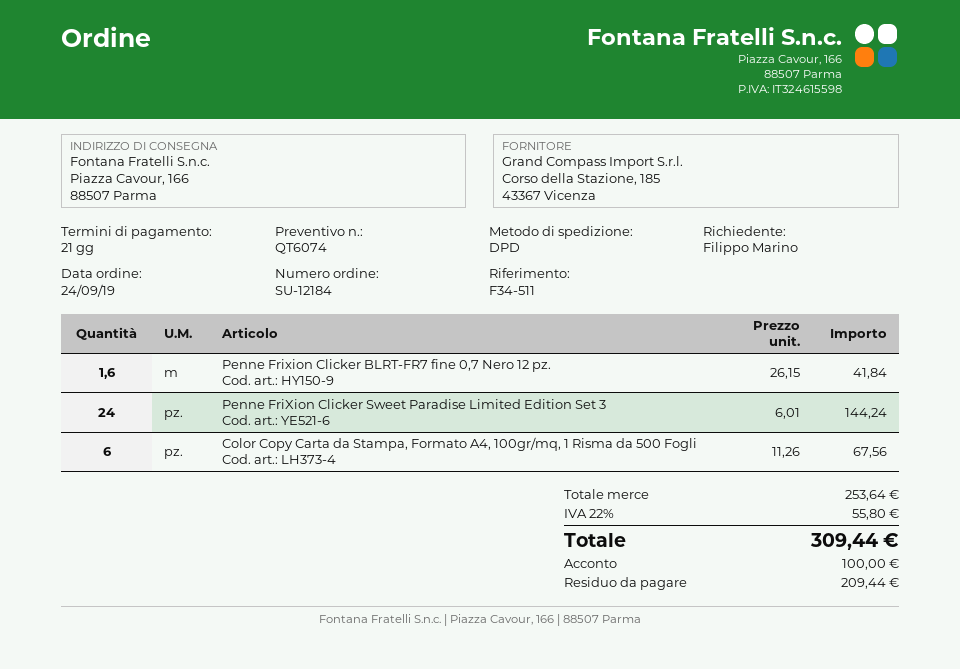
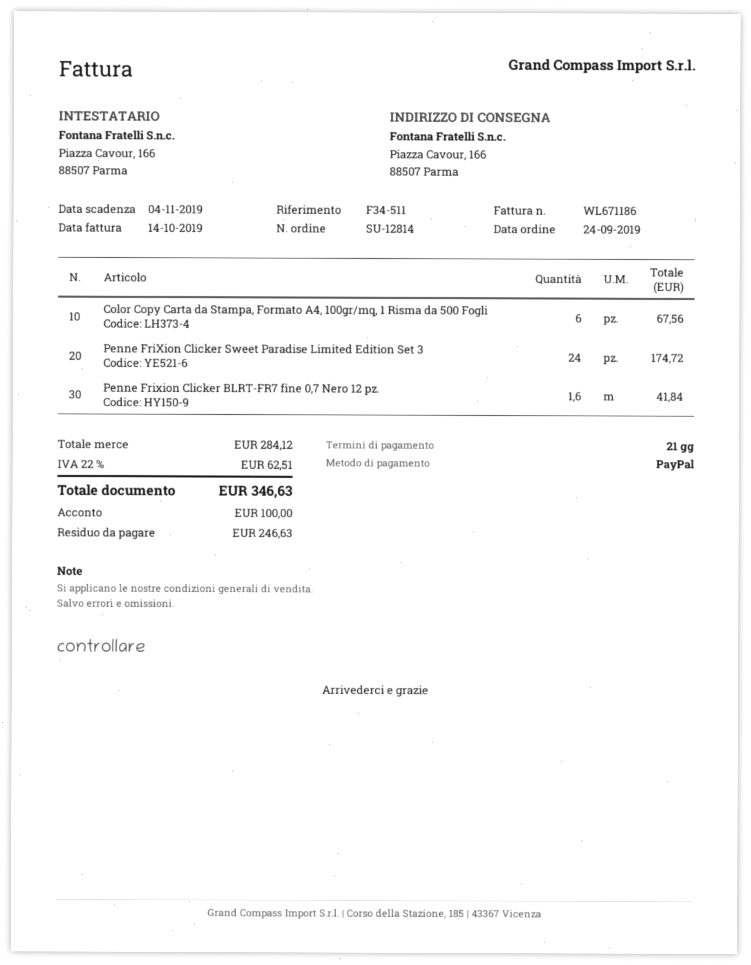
order number: SU-12184 -> SU-12814
Penne FriXion Clicker Sweet Paradise Limited Edition Set 3: 24 for 144.24 -> 24 for 174.72
subtotal: 253.64 -> 284.12
tax: 22% = 55.80 -> 22% = 62.51
total: 309.44 -> 346.63
balance: 209.44 -> 246.63

